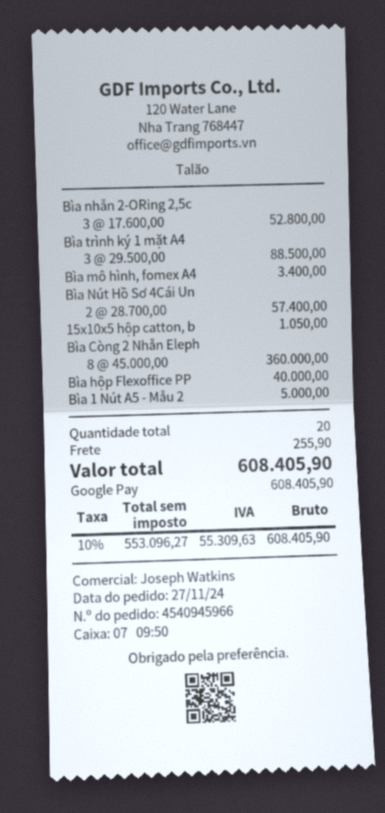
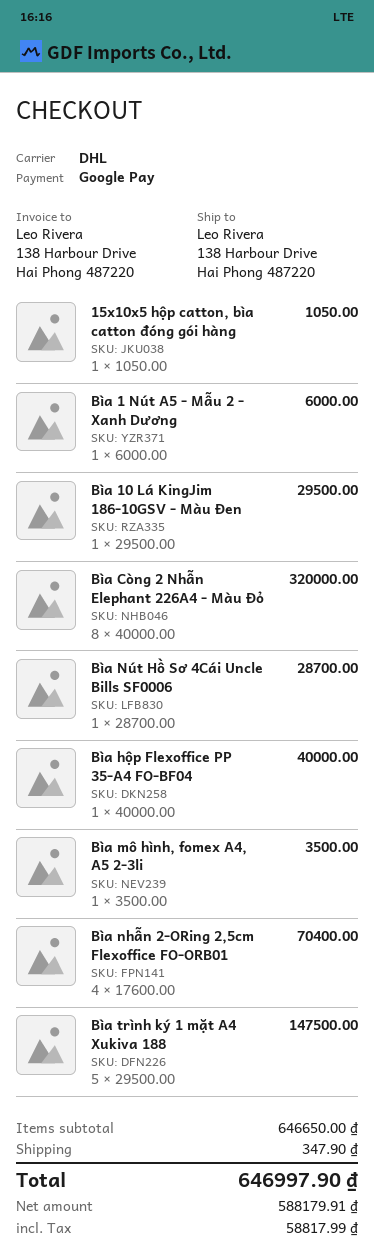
Bìa nhẫn 2-ORing 2,5c: 3 x 17600.00 = 52800.00 -> 4 x 17600.00 = 70400.00
Bìa trình ký 1 mặt A4: 3 x 29500.00 = 88500.00 -> 5 x 29500.00 = 147500.00
Bìa mô hình, fomex A4: 1 x 3400.00 = 3400.00 -> 1 x 3500.00 = 3500.00
Bìa Nút Hồ Sơ 4Cái Un: 2 x 28700.00 = 57400.00 -> 1 x 28700.00 = 28700.00
Bìa Còng 2 Nhẫn Eleph: 8 x 45000.00 = 360000.00 -> 8 x 40000.00 = 320000.00
Bìa 1 Nút A5 - Mẫu 2: 1 x 5000.00 = 5000.00 -> 1 x 6000.00 = 6000.00
Bìa 10 Lá KingJim 186-10GSV - Màu Đen: none -> 1 x 29500.00 = 29500.00
shipping: 255.90 -> 347.90
net: 553096.27 -> 588179.91
tax: 55309.63 -> 58817.99
total: 608405.90 -> 646997.90

